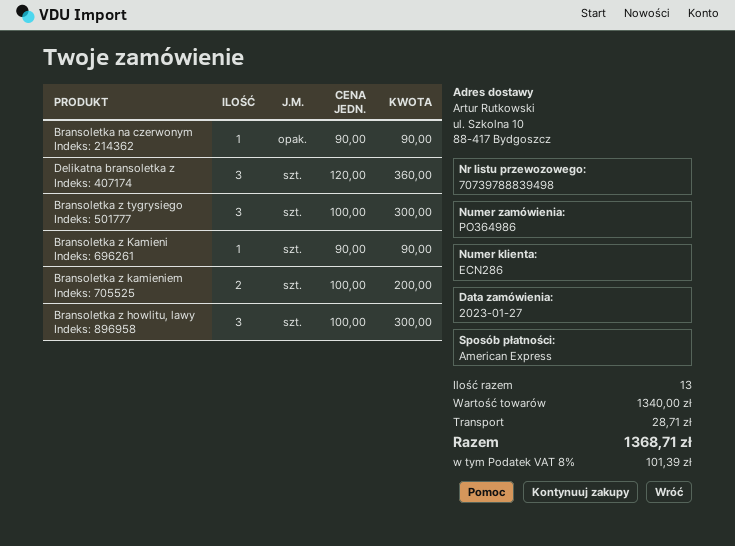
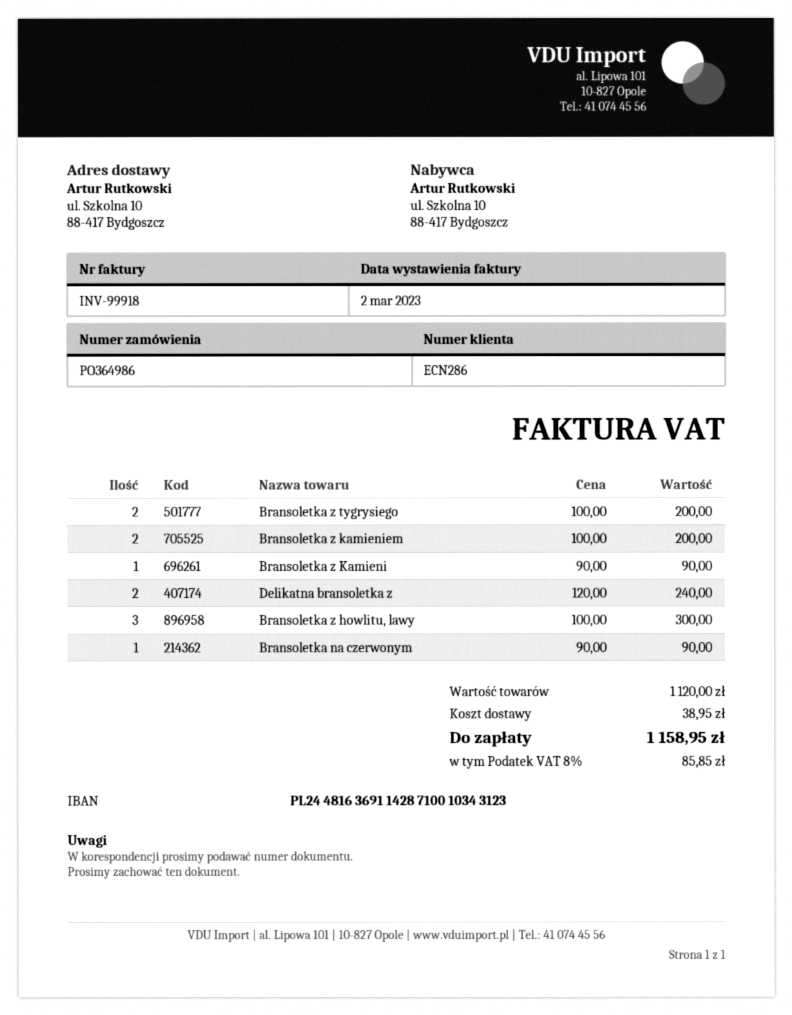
Delikatna bransoletka z: 3 x 120.00 = 360.00 -> 2 x 120.00 = 240.00
Bransoletka z tygrysiego: 3 x 100.00 = 300.00 -> 2 x 100.00 = 200.00
subtotal: 1340.00 -> 1120.00
shipping: 28.71 -> 38.95
tax: 8% = 101.39 -> 8% = 85.85
total: 1368.71 -> 1158.95

